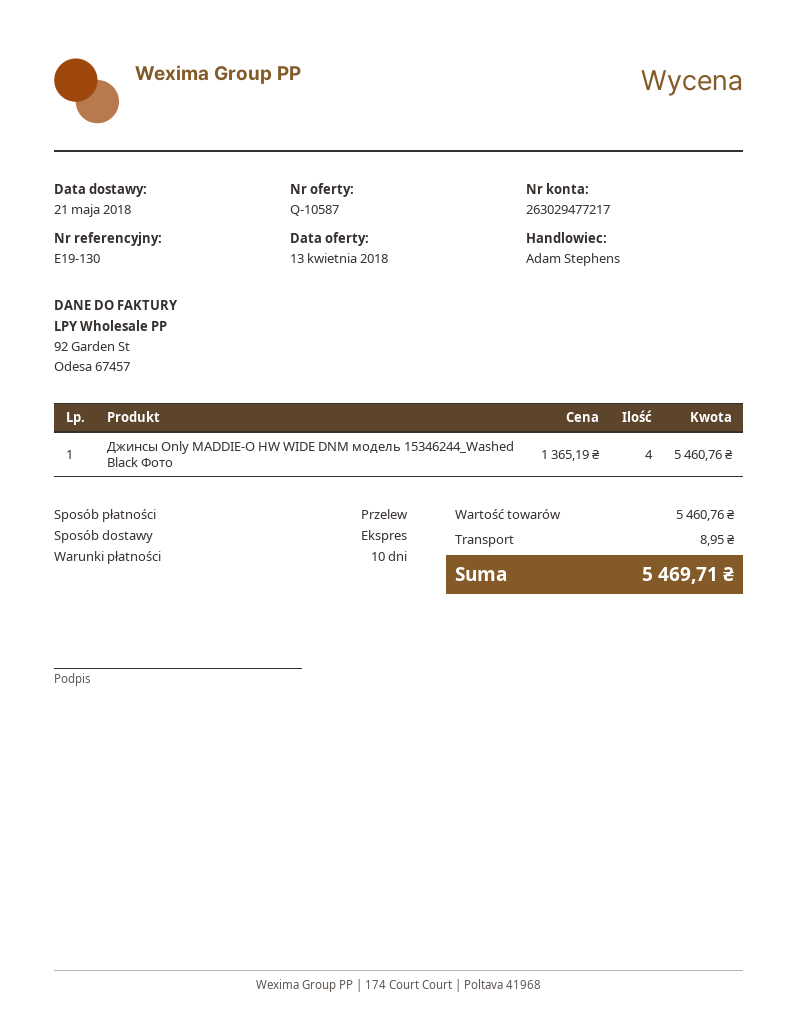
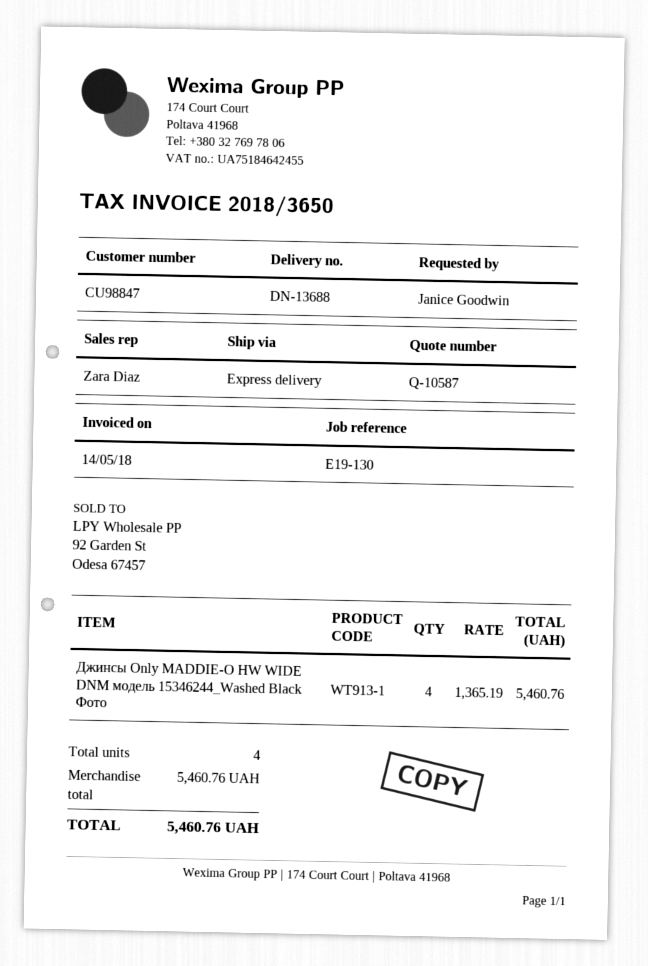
sales rep: Adam Stephens -> Zara Diaz
shipping: 8.95 -> none
total: 5469.71 -> 5460.76

